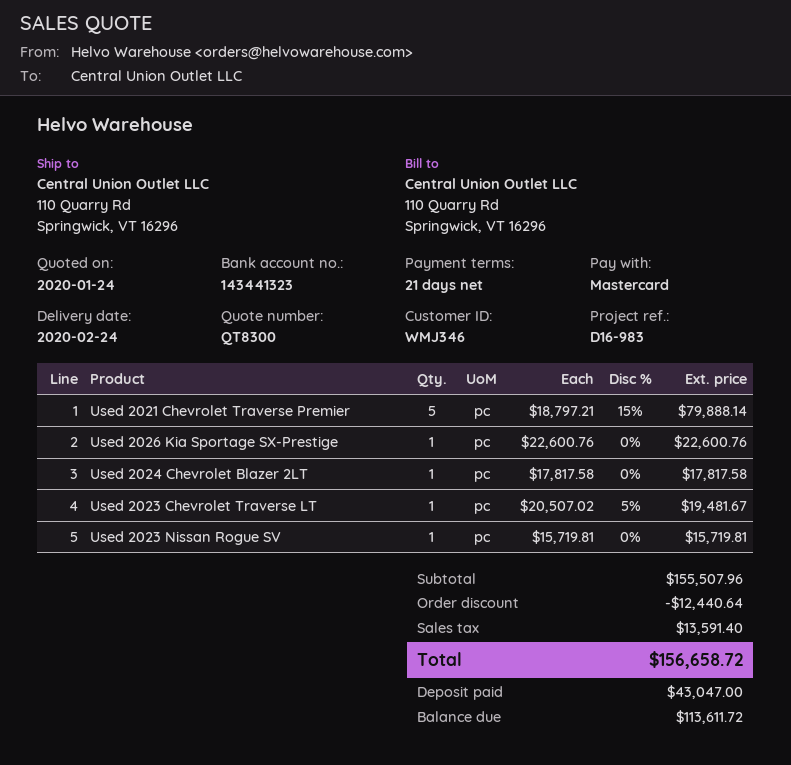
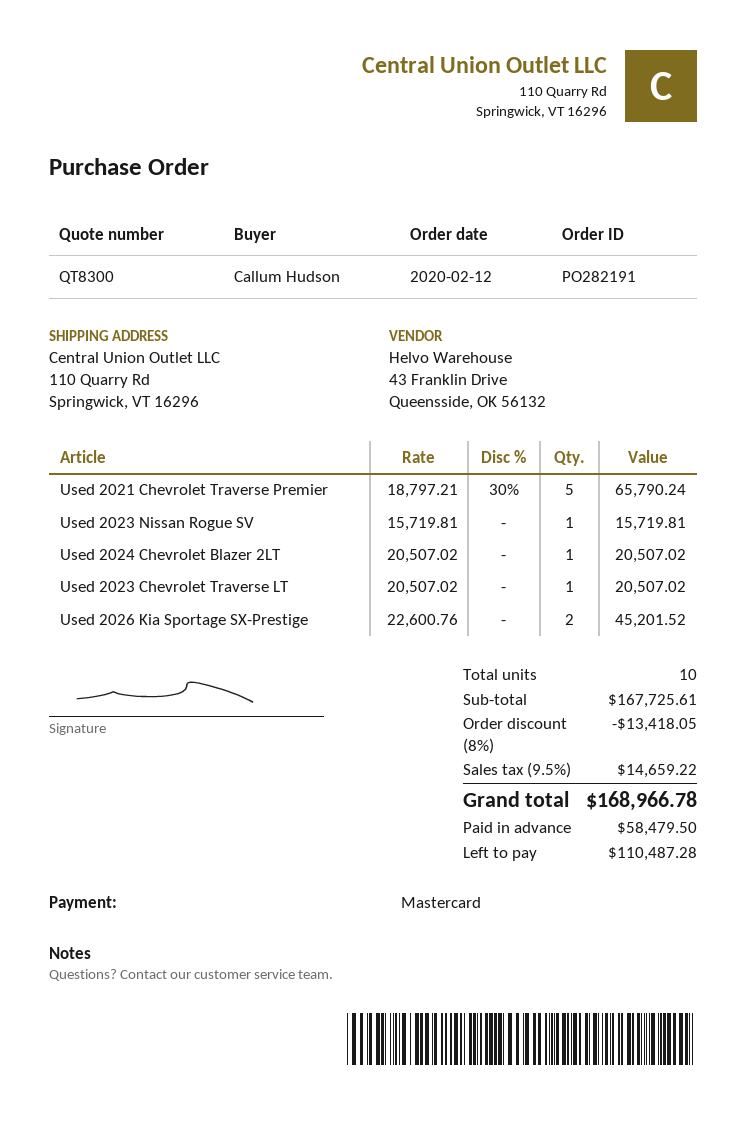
Used 2021 Chevrolet Traverse Premier: 5 x 18797.21 - 15% = 79888.14 -> 5 x 18797.21 - 30% = 65790.24
Used 2026 Kia Sportage SX-Prestige: 1 x 22600.76 = 22600.76 -> 2 x 22600.76 = 45201.52
Used 2024 Chevrolet Blazer 2LT: 1 x 17817.58 = 17817.58 -> 1 x 20507.02 = 20507.02
Used 2023 Chevrolet Traverse LT: 1 x 20507.02 - 5% = 19481.67 -> 1 x 20507.02 = 20507.02
subtotal: 155507.96 -> 167725.61
discount: 12440.64 -> 13418.05
tax: 13591.40 -> 14659.22
total: 156658.72 -> 168966.78
deposit: 43047.00 -> 58479.50
balance: 113611.72 -> 110487.28

